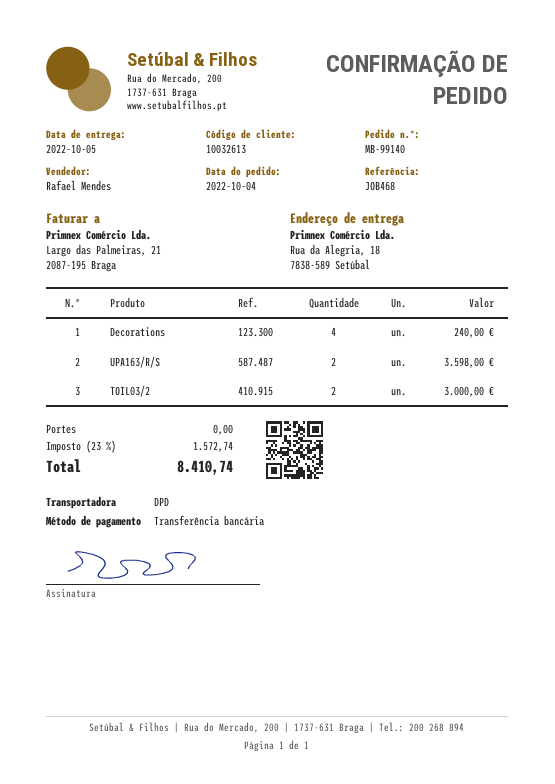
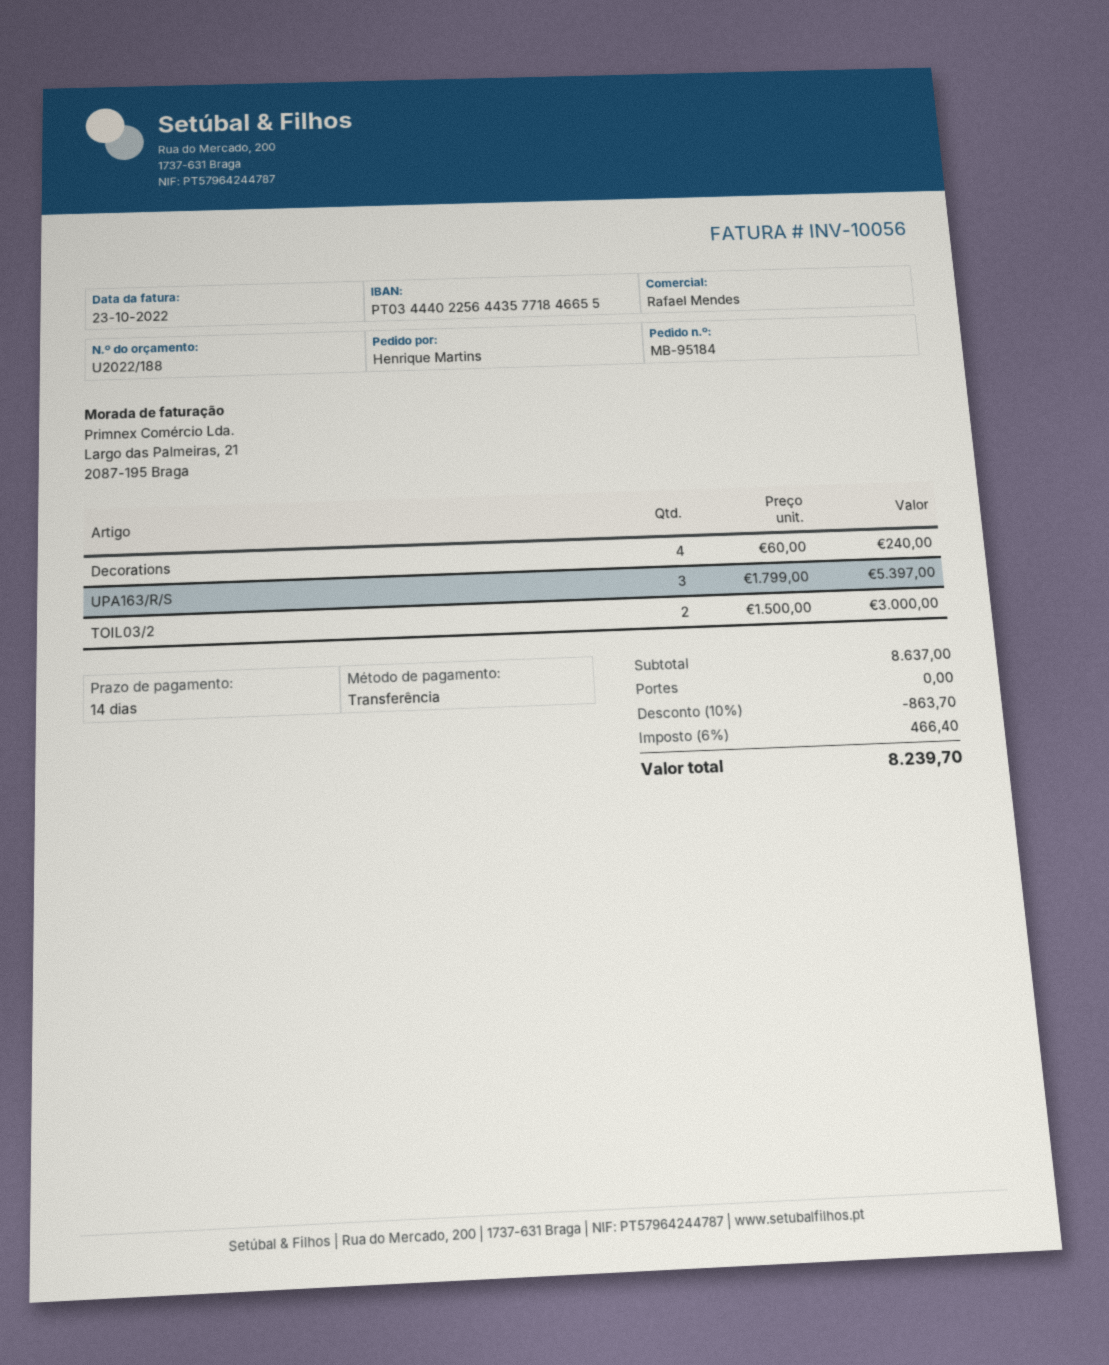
order number: MB-99140 -> MB-95184
UPA163/R/S: 2 for 3598.00 -> 3 for 5397.00
discount: none -> 10% = 863.70
tax: 23% = 1572.74 -> 6% = 466.40
total: 8410.74 -> 8239.70

